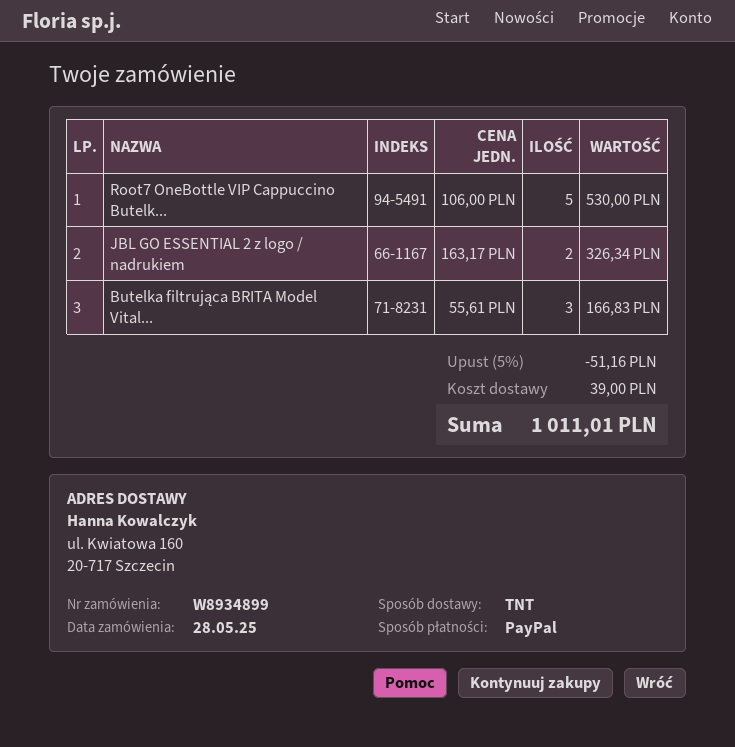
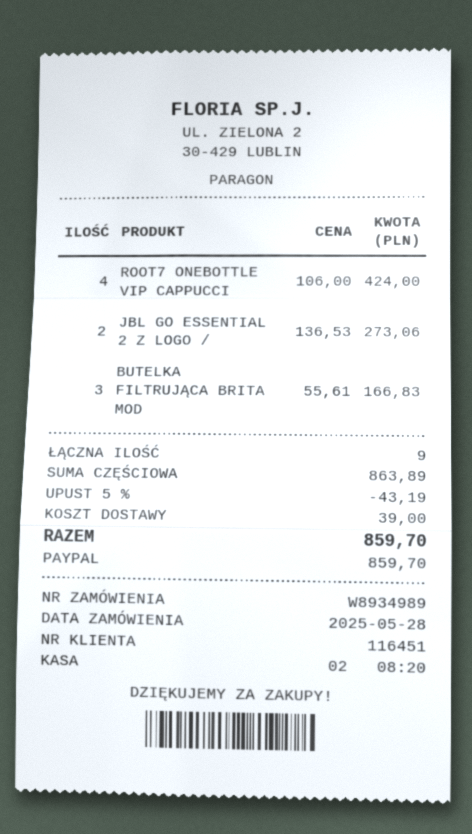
order number: W8934899 -> W8934989
Root7 OneBottle VIP Cappuccino Butelk...: 5 x 106.00 = 530.00 -> 4 x 106.00 = 424.00
JBL GO ESSENTIAL 2 z logo / nadrukiem: 2 x 163.17 = 326.34 -> 2 x 136.53 = 273.06
discount: 5% = 51.16 -> 5% = 43.19
total: 1011.01 -> 859.70

